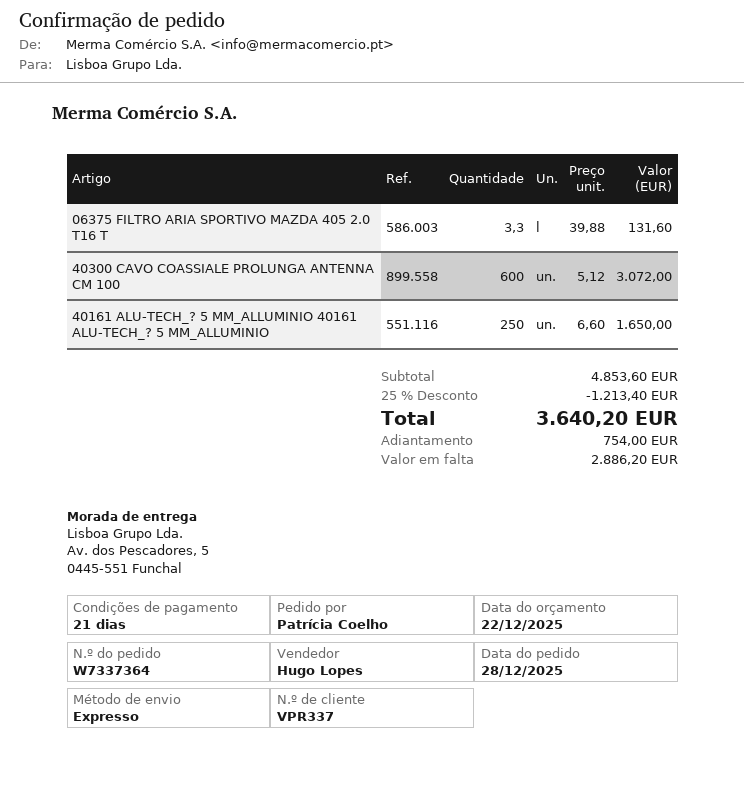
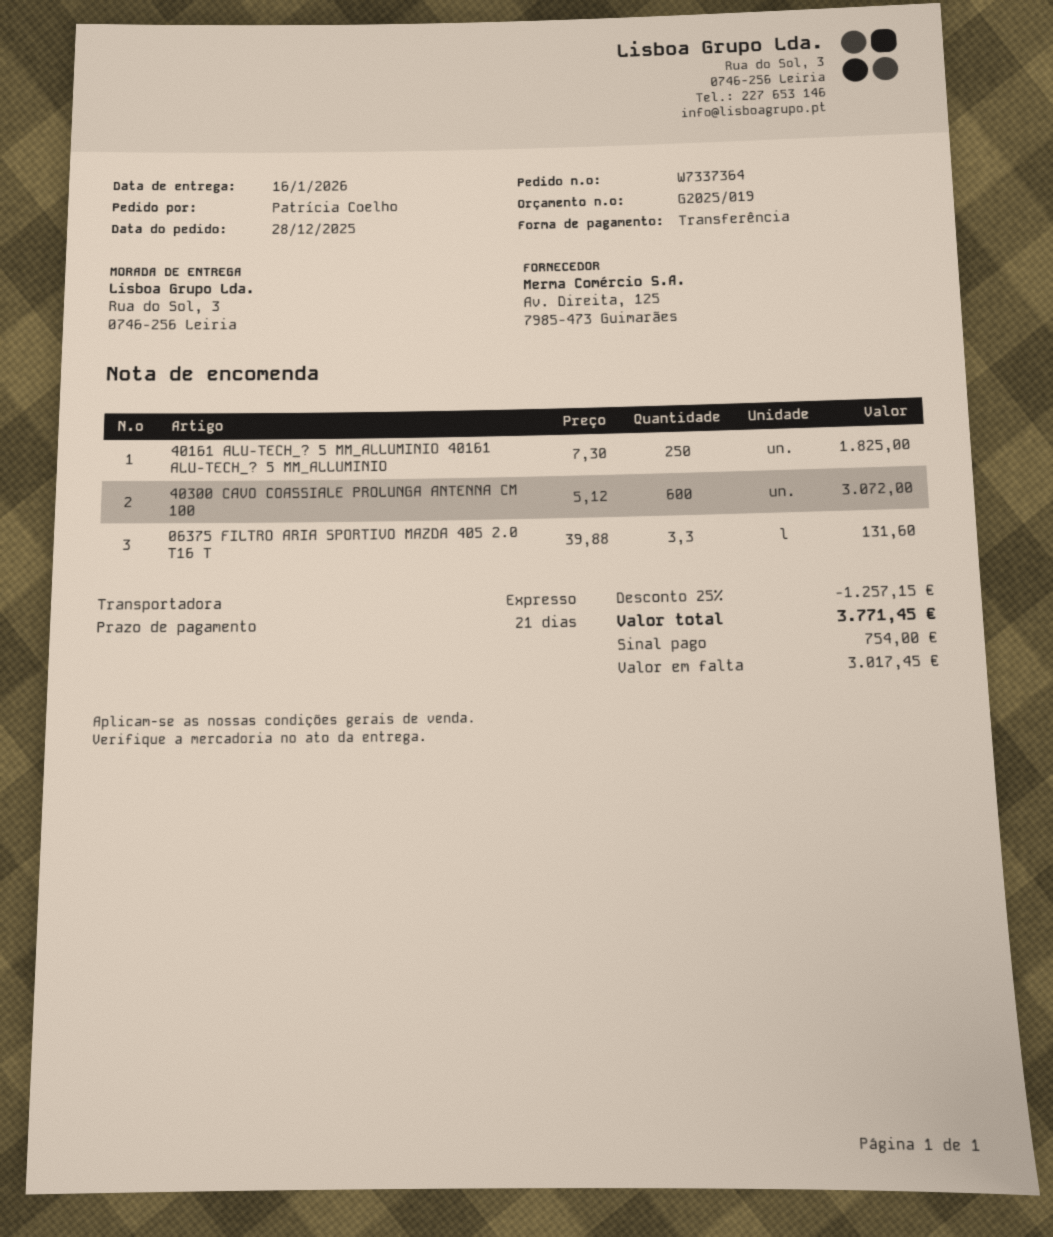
ship to: Av. dos Pescadores, 5, 0445-551 Funchal -> Rua do Sol, 3, 0746-256 Leiria
40161 ALU-TECH_? 5 MM_ALLUMINIO 40161 ALU-TECH_? 5 MM_ALLUMINIO: 250 x 6.60 = 1650.00 -> 250 x 7.30 = 1825.00
discount: 25% = 1213.40 -> 25% = 1257.15
total: 3640.20 -> 3771.45
balance: 2886.20 -> 3017.45

